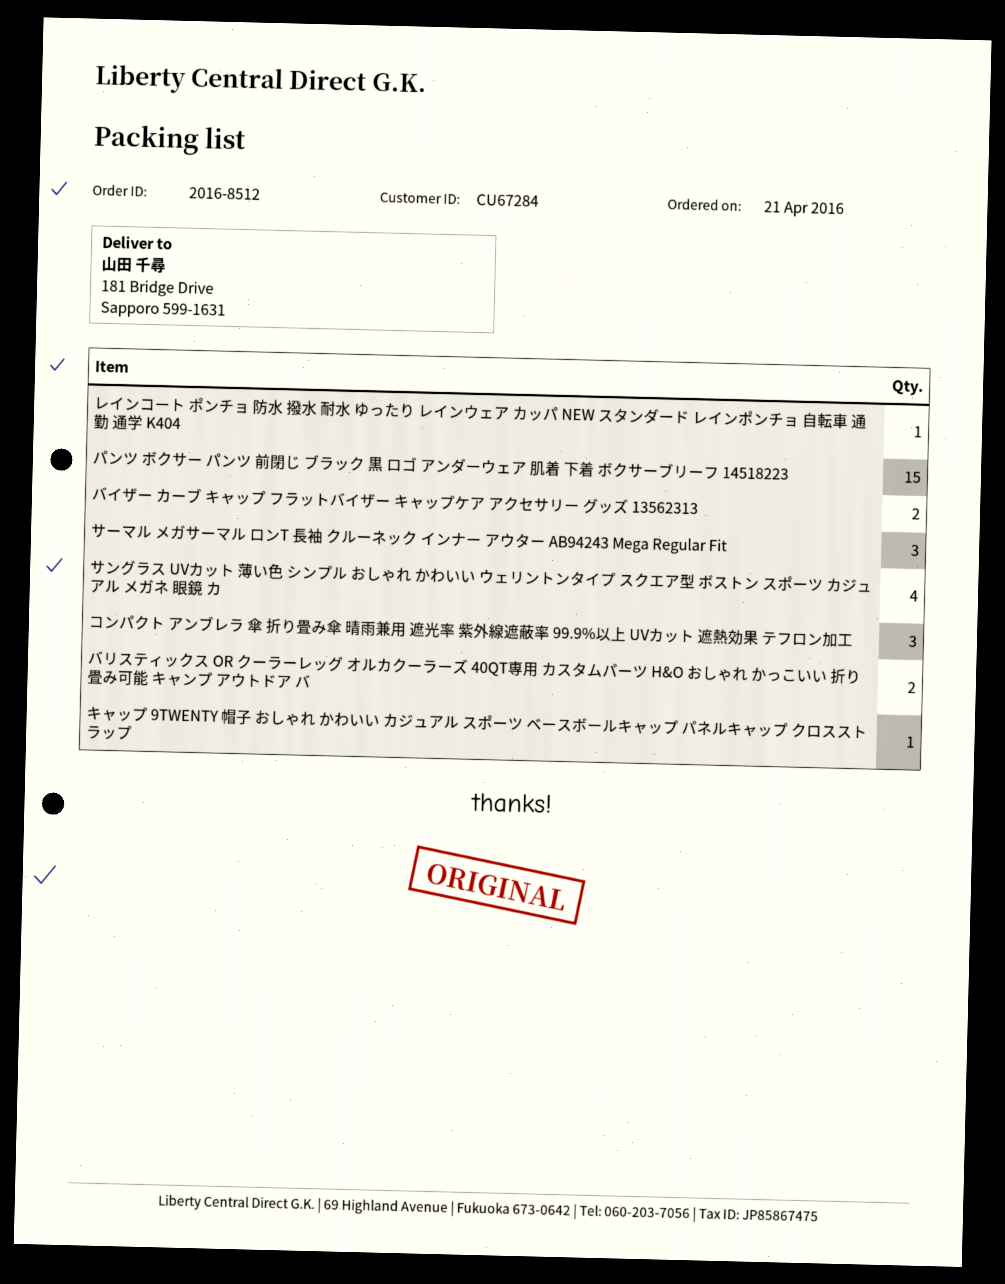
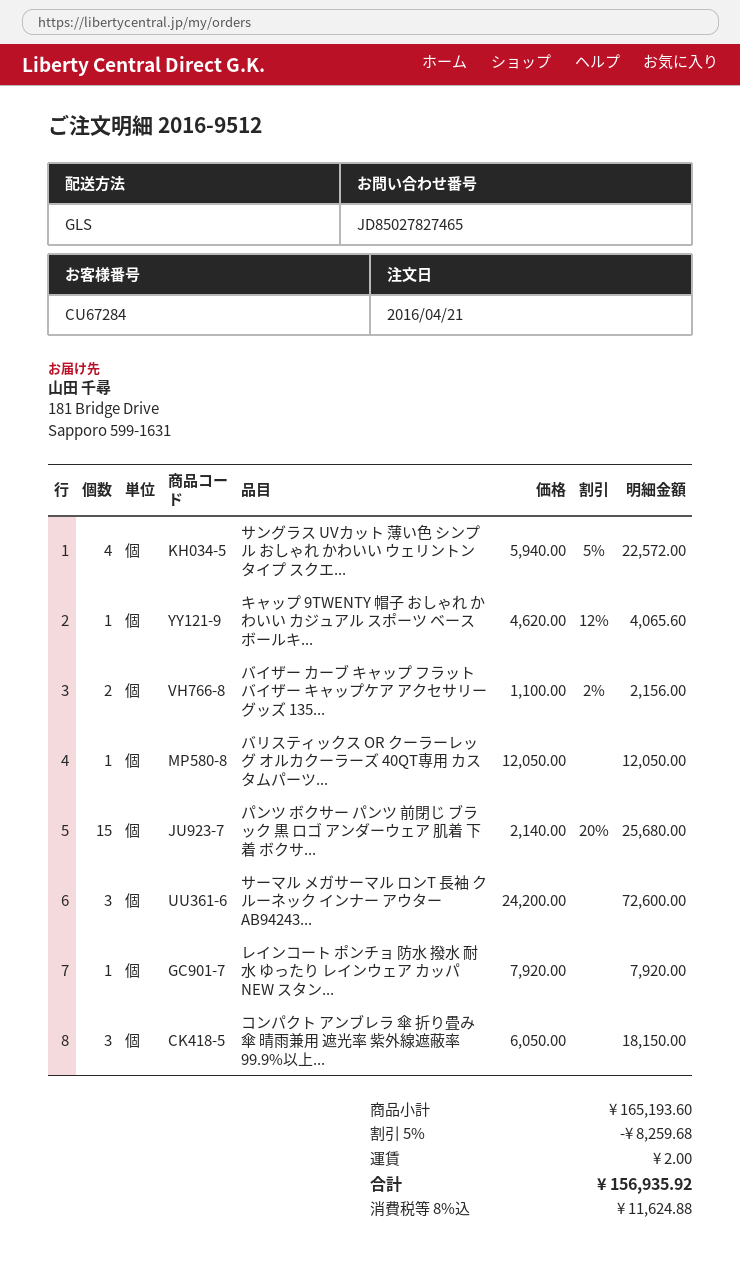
order number: 2016-8512 -> 2016-9512
バリスティックス OR クーラーレッグ オルカクーラーズ 40QT専用 カスタムパーツ H&O おしゃれ かっこいい 折り畳み可能 キャンプ アウトドア バ: 2 -> 1

